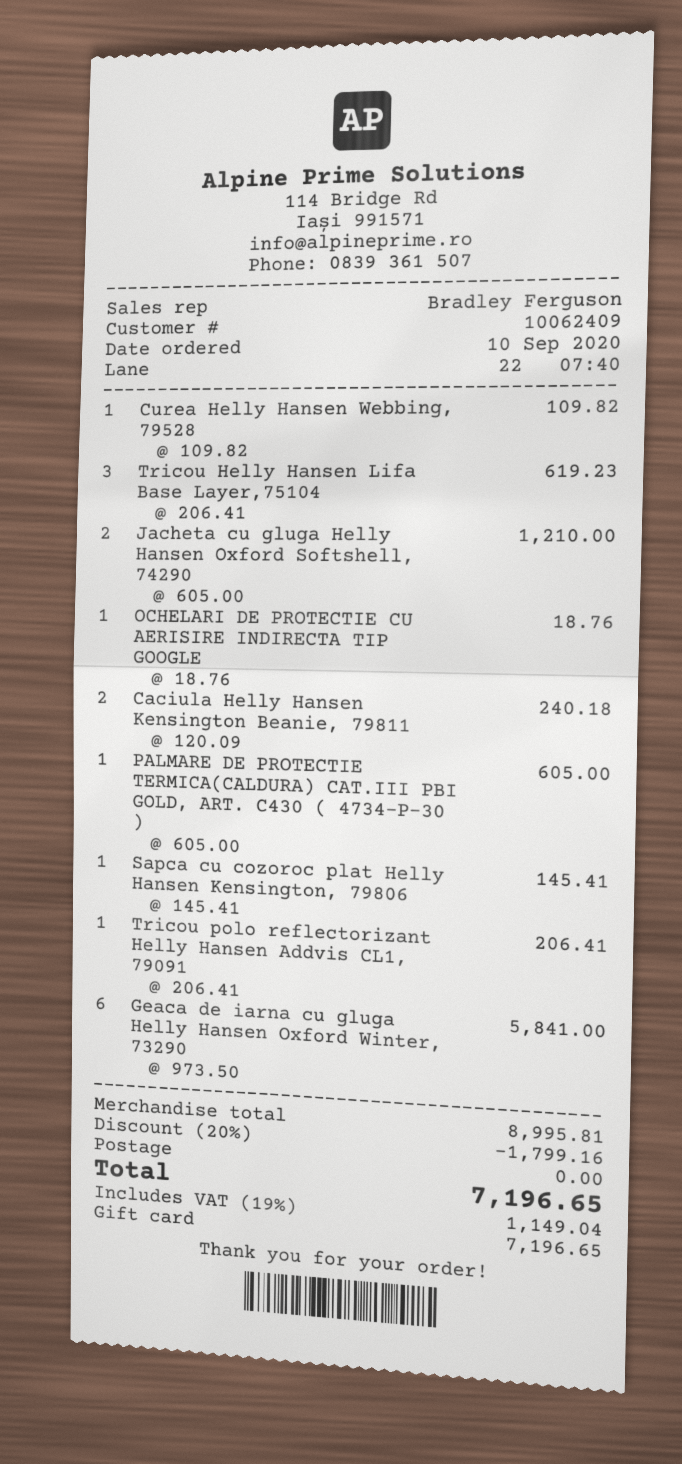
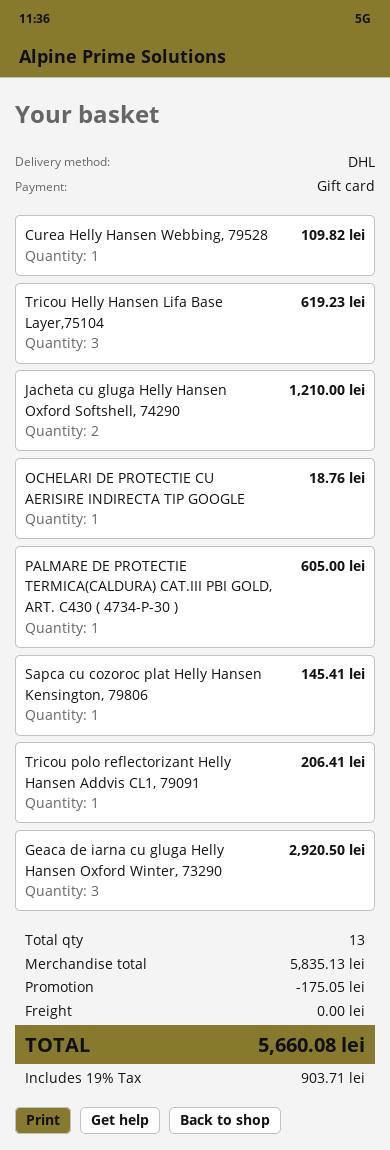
Caciula Helly Hansen Kensington Beanie, 79811: 2 for 240.18 -> none
Geaca de iarna cu gluga Helly Hansen Oxford Winter, 73290: 6 for 5841.00 -> 3 for 2920.50
subtotal: 8995.81 -> 5835.13
discount: 1799.16 -> 175.05
tax: 19% = 1149.04 -> 19% = 903.71
total: 7196.65 -> 5660.08

